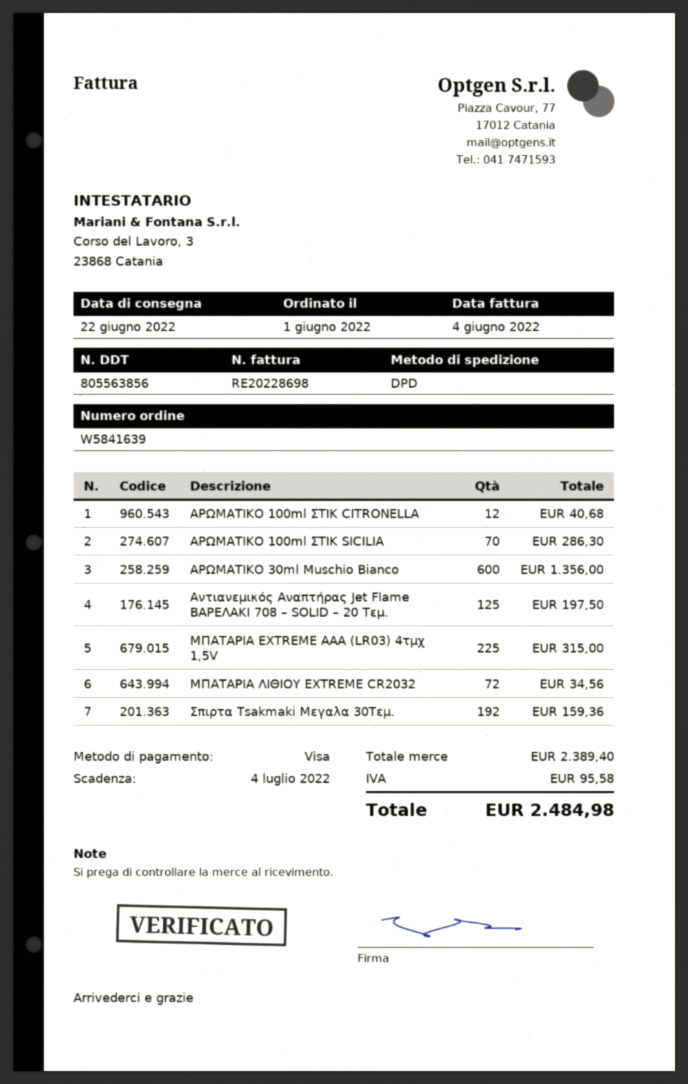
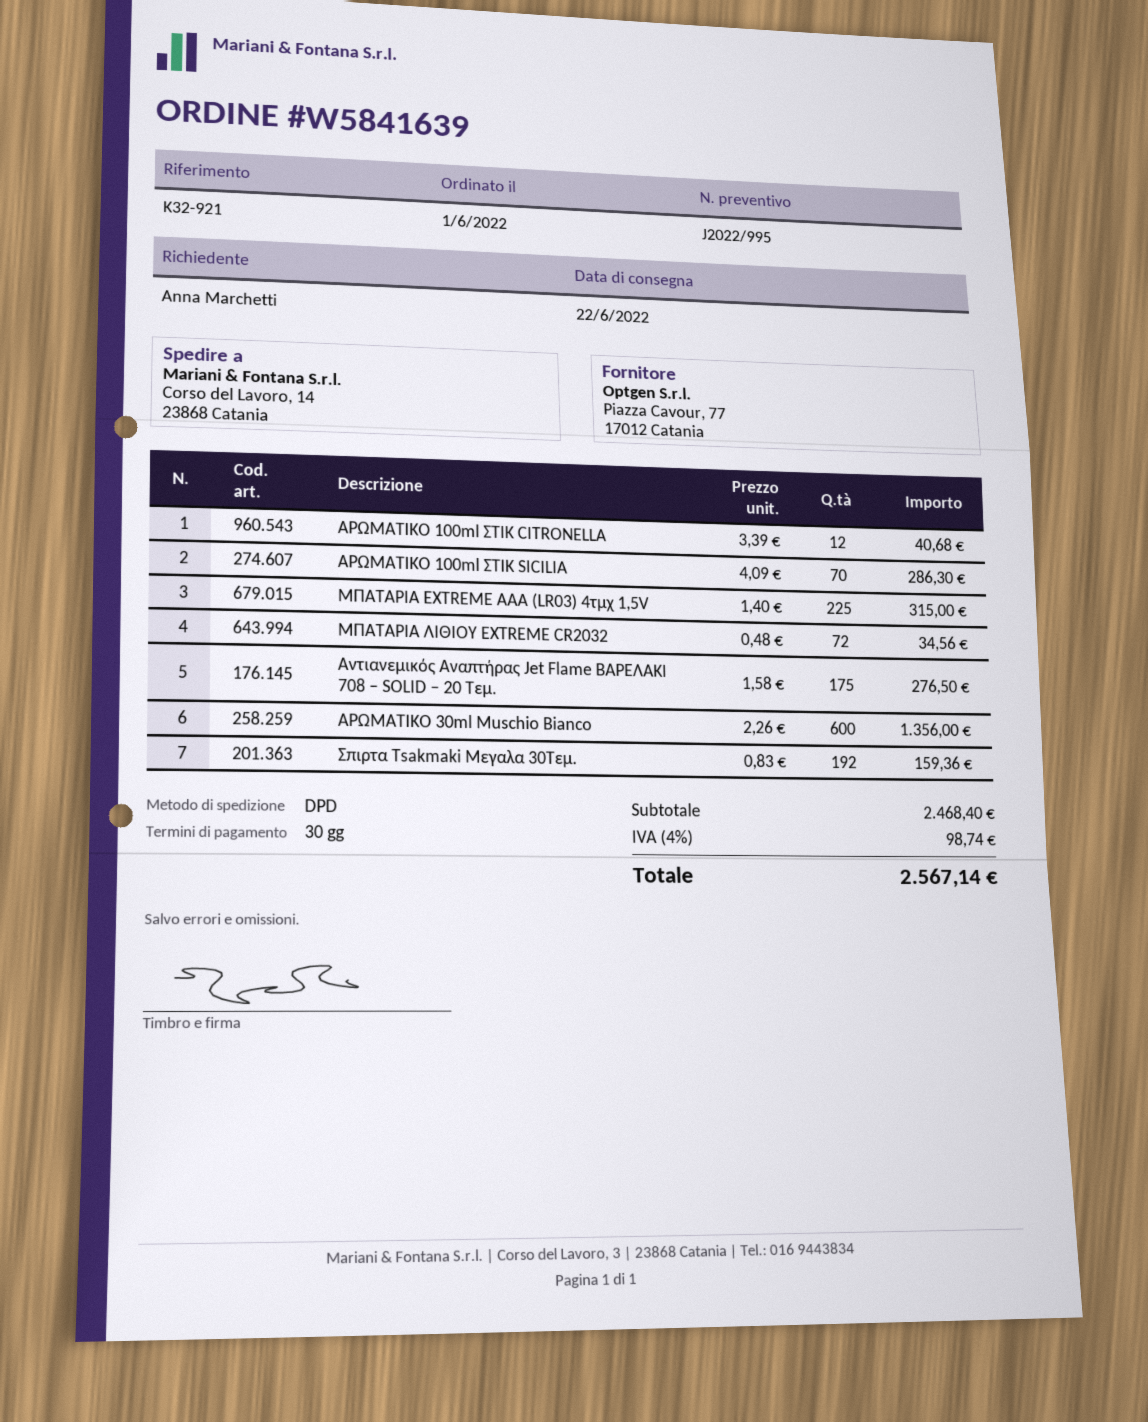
Αντιανεμικός Αναπτήρας Jet Flame ΒΑΡΕΛΑΚΙ 708 – SOLID – 20 Τεμ.: 125 for 197.50 -> 175 for 276.50
subtotal: 2389.40 -> 2468.40
tax: 95.58 -> 98.74
total: 2484.98 -> 2567.14

